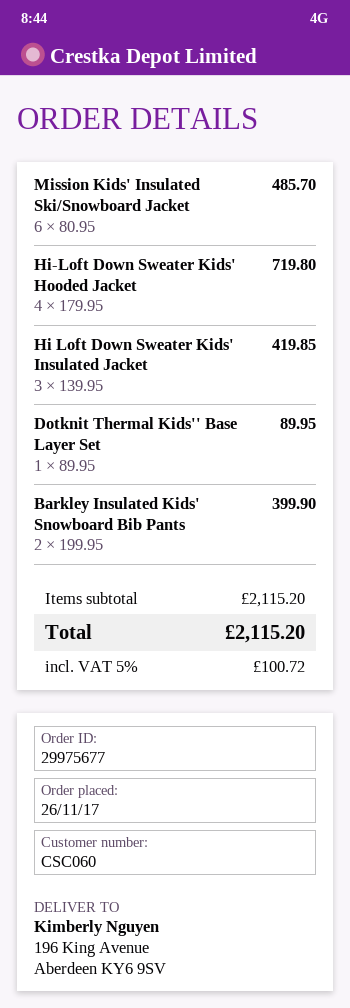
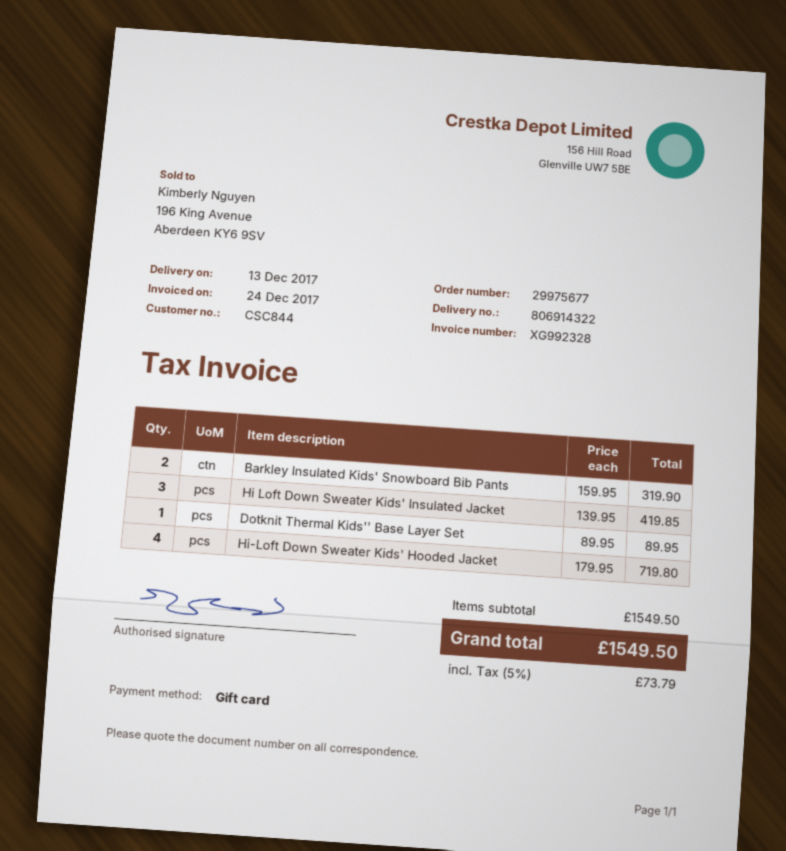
customer number: CSC060 -> CSC844
Mission Kids' Insulated Ski/Snowboard Jacket: 6 x 80.95 = 485.70 -> none
Barkley Insulated Kids' Snowboard Bib Pants: 2 x 199.95 = 399.90 -> 2 x 159.95 = 319.90
subtotal: 2115.20 -> 1549.50
tax: 5% = 100.72 -> 5% = 73.79
total: 2115.20 -> 1549.50

